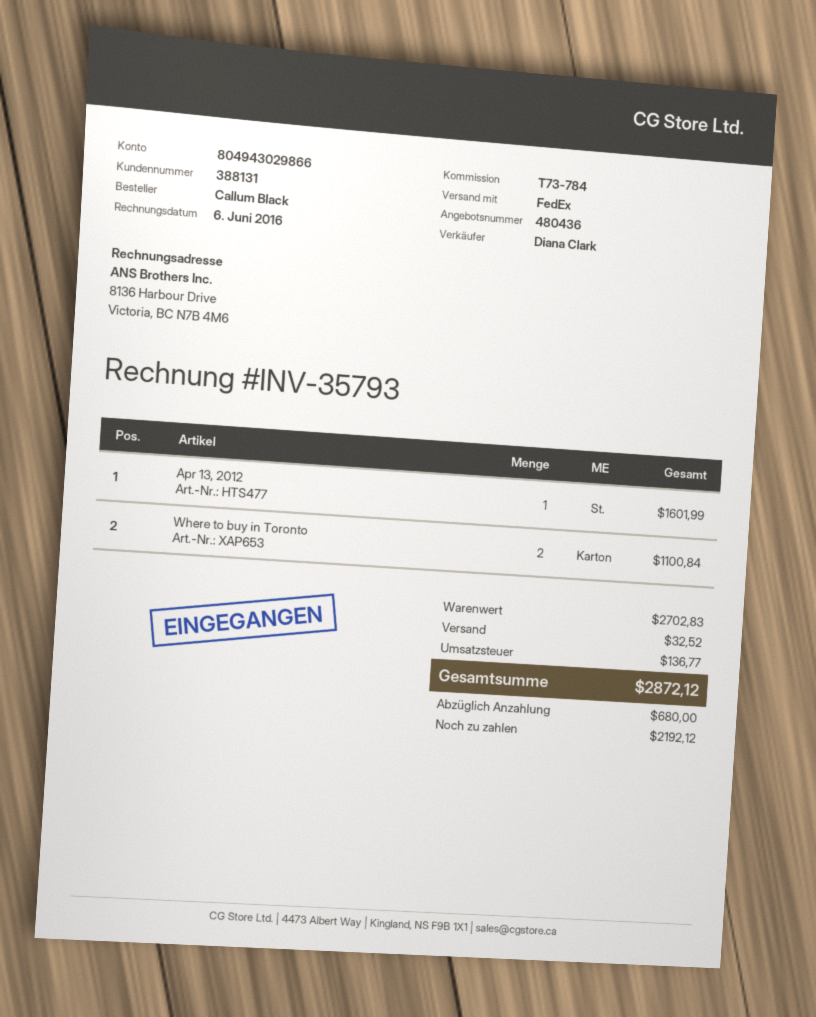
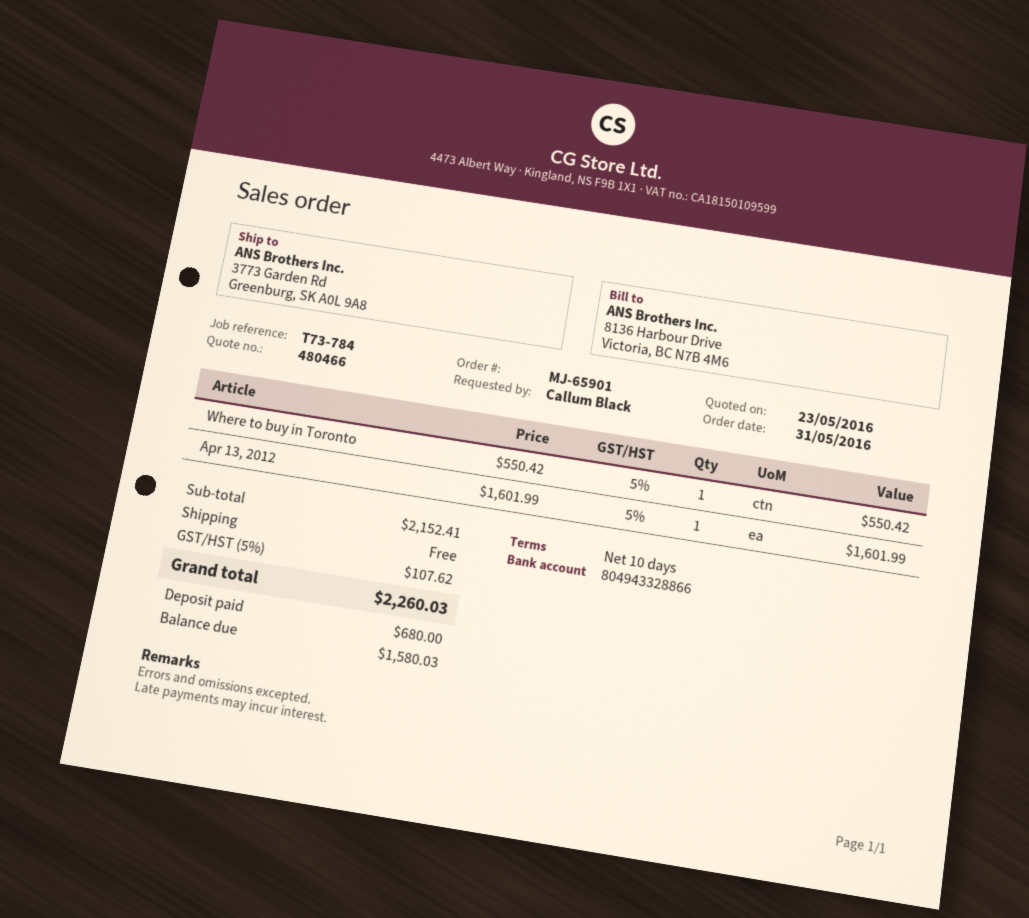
quote number: 480436 -> 480466
bank account: 804943029866 -> 804943328866
Where to buy in Toronto: 2 for 1100.84 -> 1 for 550.42
subtotal: 2702.83 -> 2152.41
shipping: 32.52 -> 0.00
tax: 136.77 -> 107.62
total: 2872.12 -> 2260.03
balance: 2192.12 -> 1580.03

